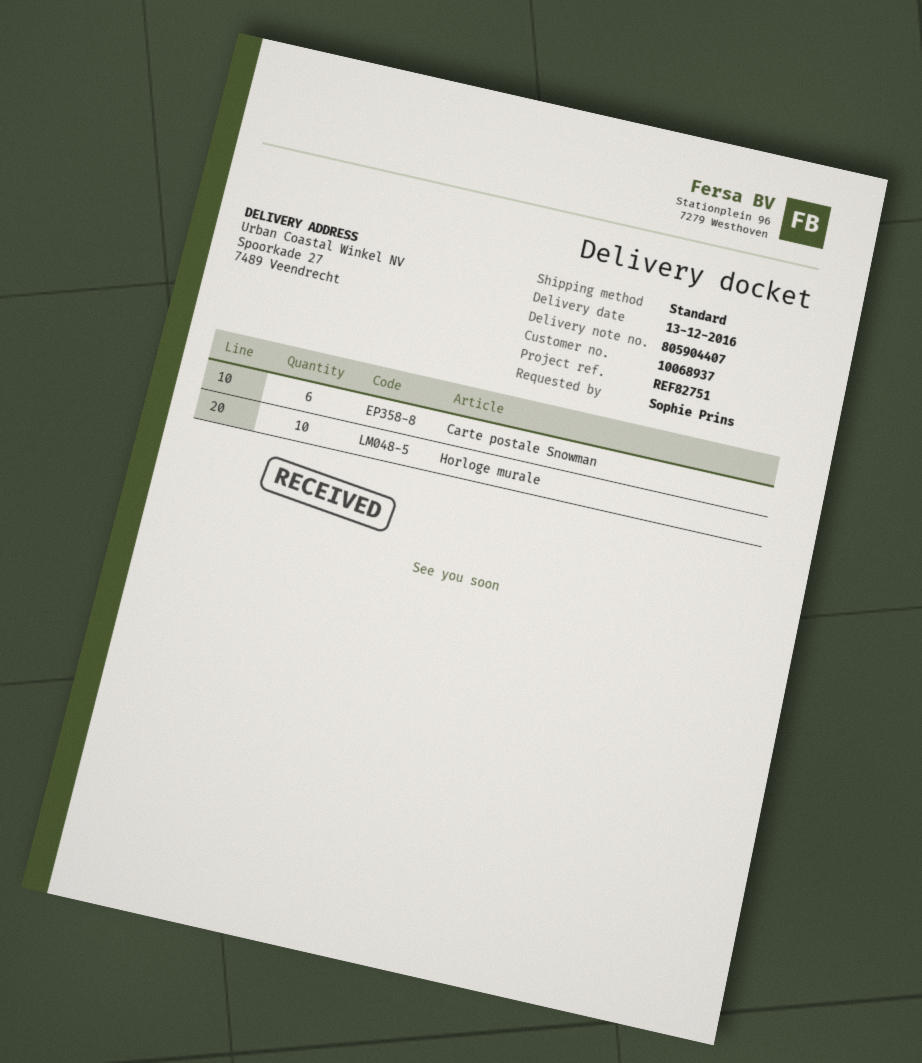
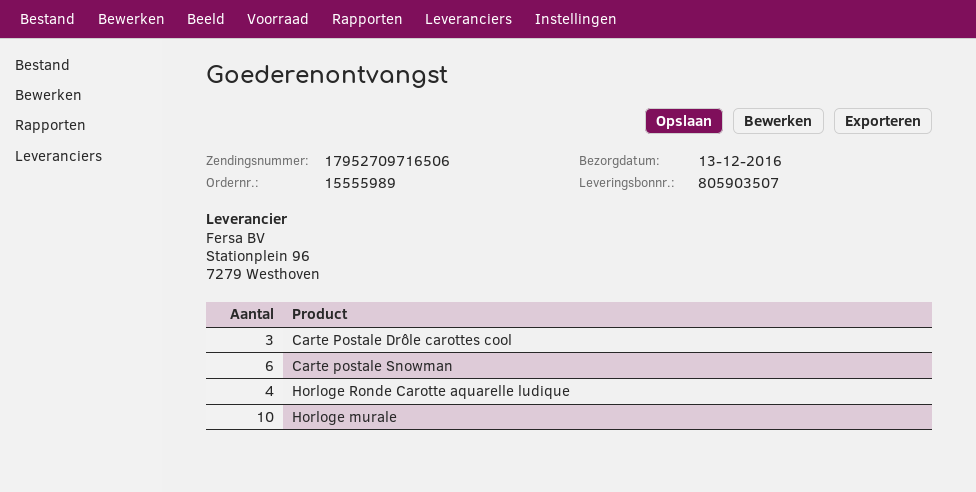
delivery note number: 805904407 -> 805903507
Carte Postale Drôle carottes cool: none -> 3
Horloge Ronde Carotte aquarelle ludique: none -> 4

